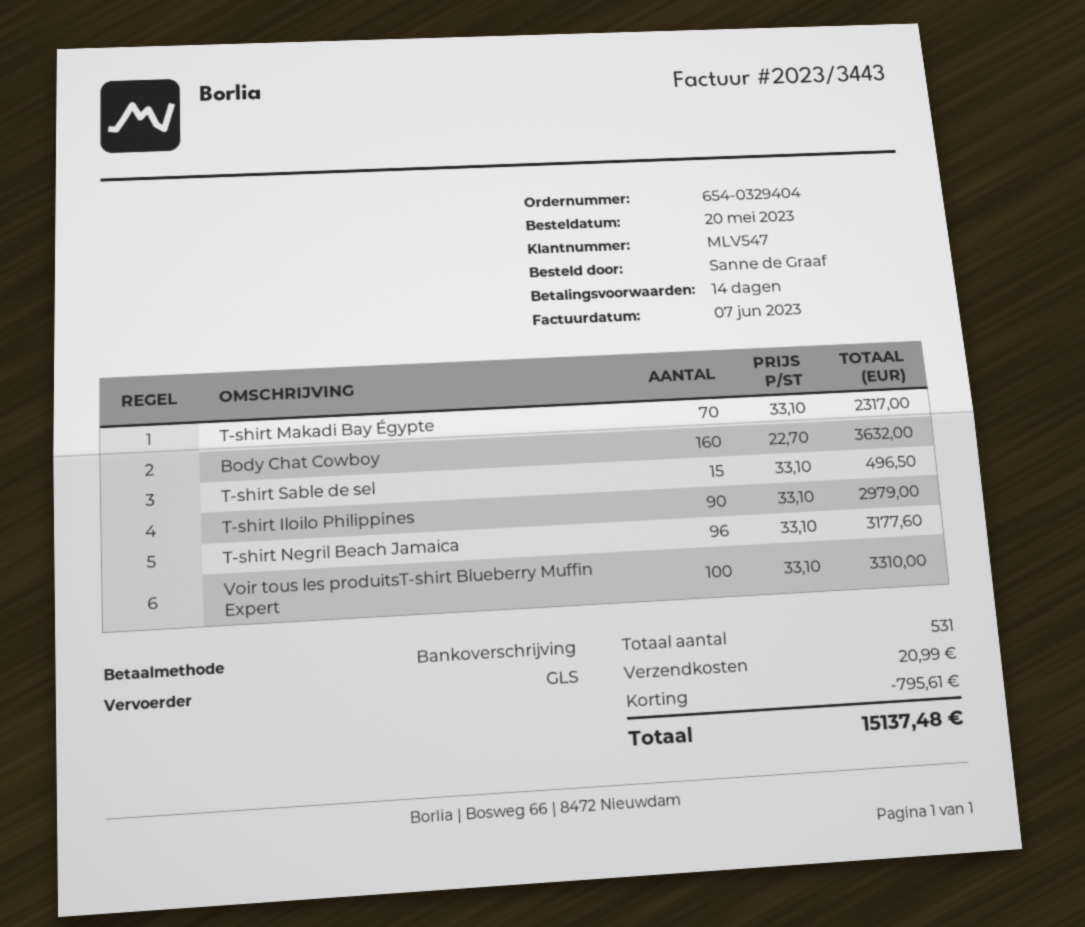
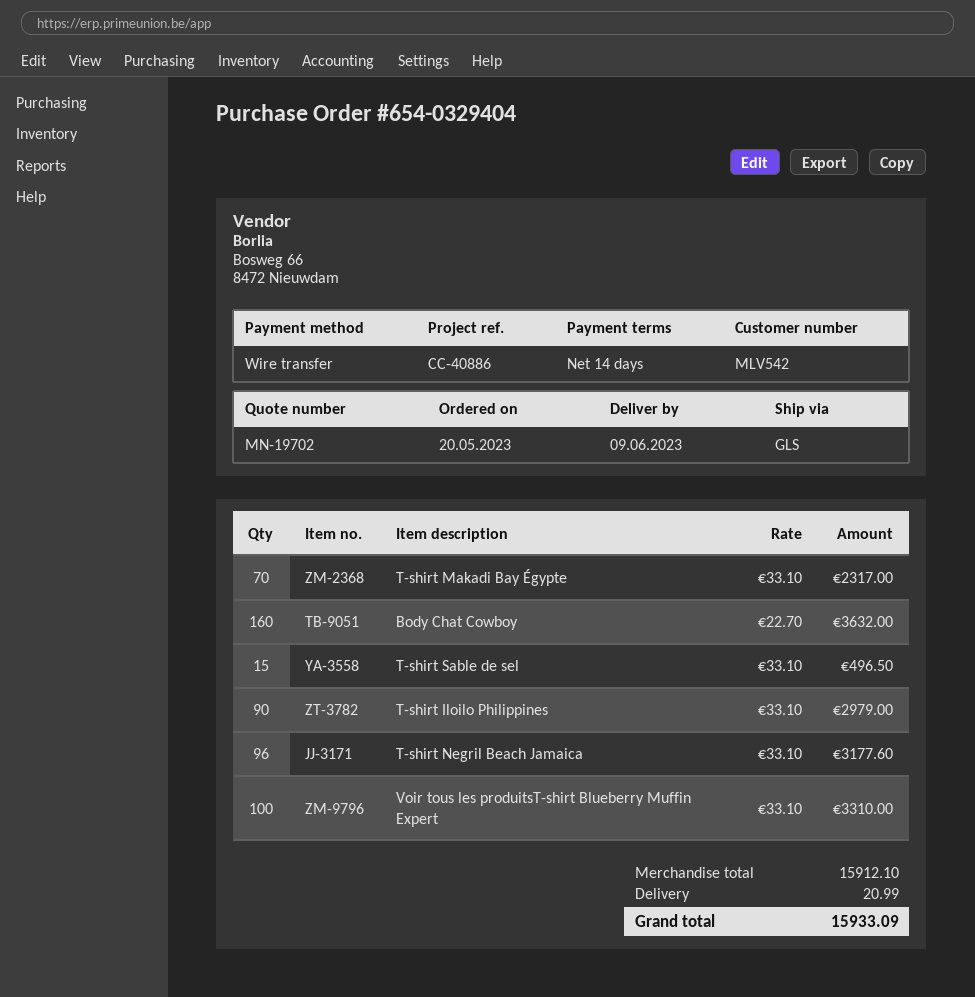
customer number: MLV547 -> MLV542
discount: 795.61 -> none
total: 15137.48 -> 15933.09

